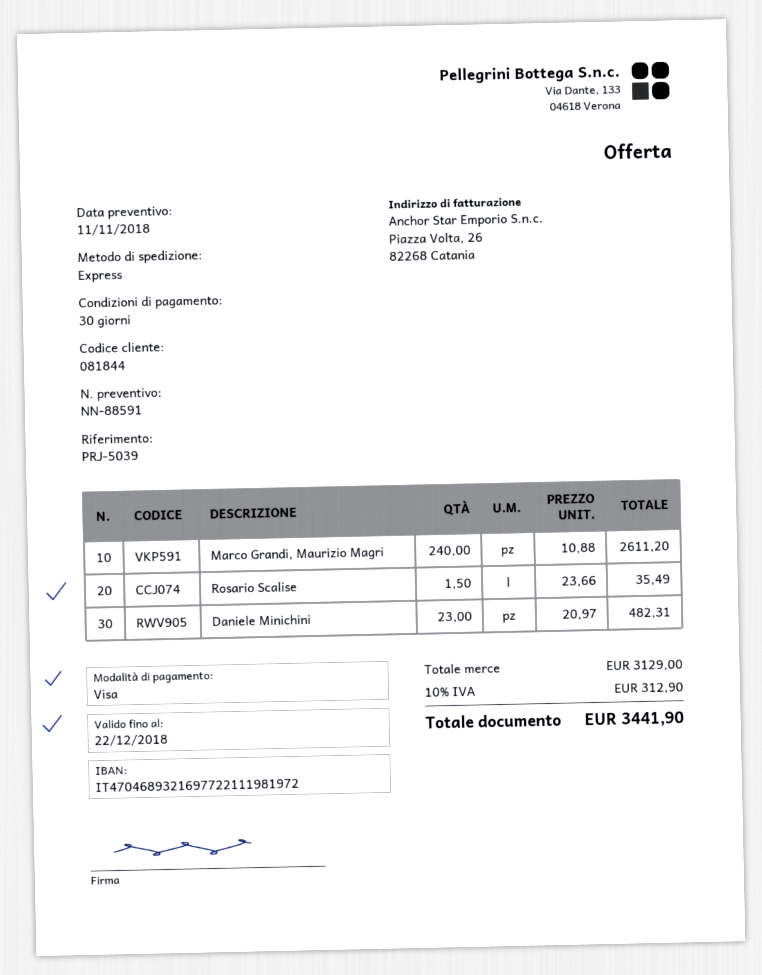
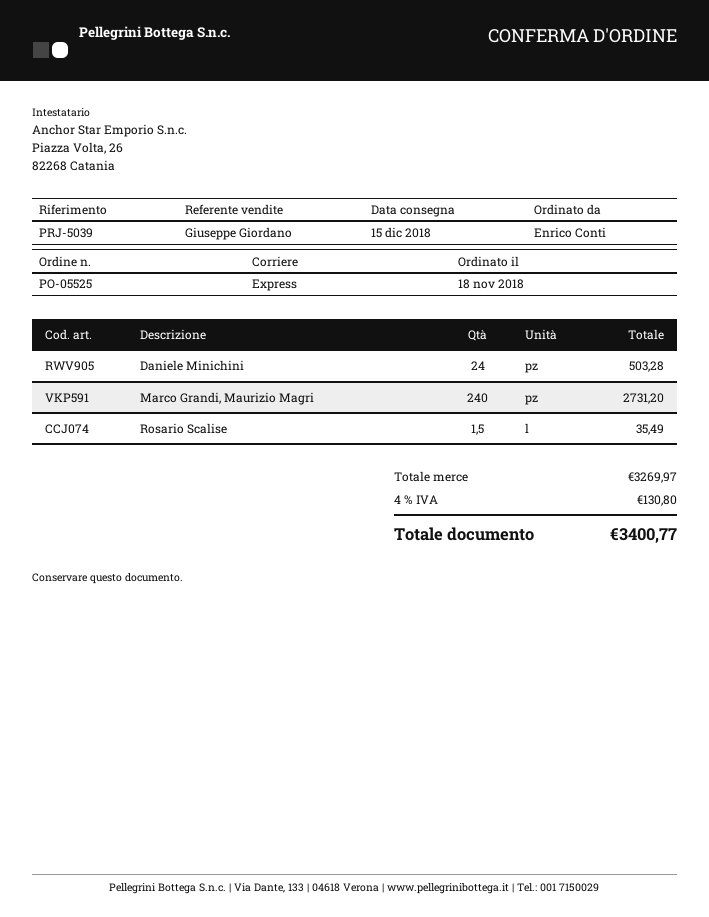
Marco Grandi, Maurizio Magri: 240 for 2611.20 -> 240 for 2731.20
Daniele Minichini: 23 for 482.31 -> 24 for 503.28
subtotal: 3129.00 -> 3269.97
tax: 10% = 312.90 -> 4% = 130.80
total: 3441.90 -> 3400.77

